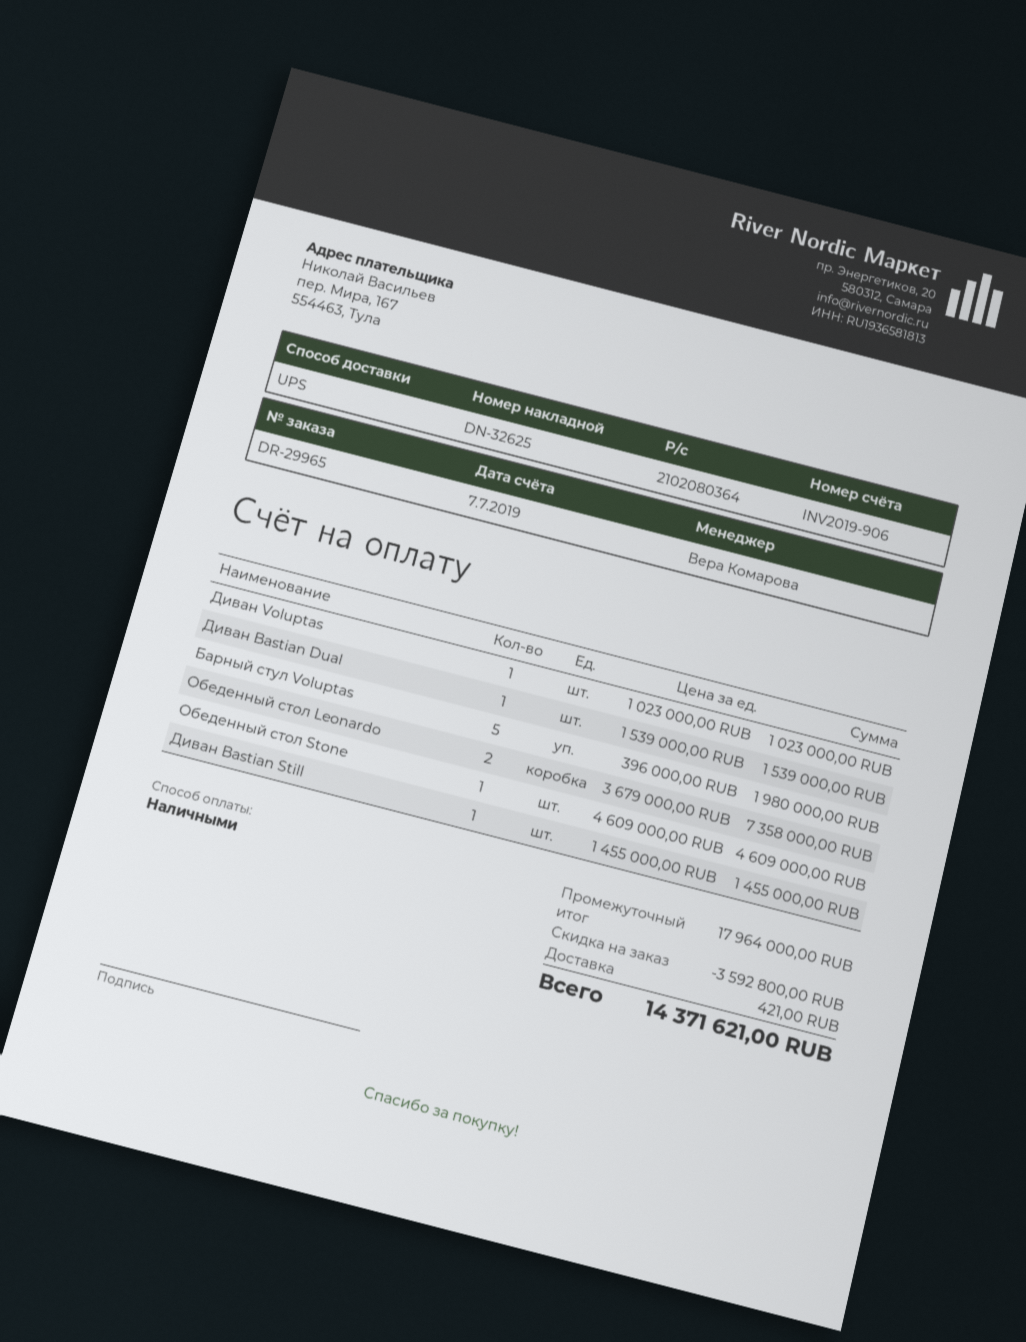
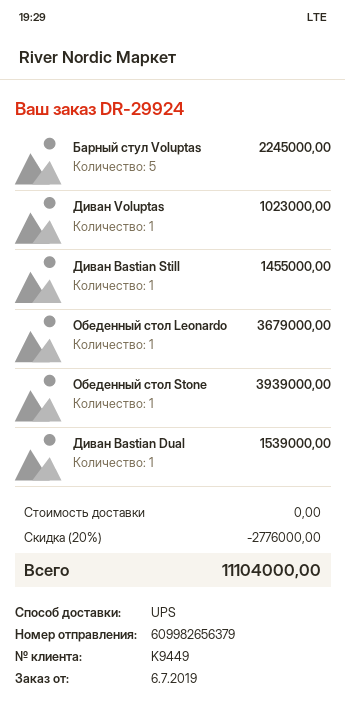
order number: DR-29965 -> DR-29924
Барный стул Voluptas: 5 for 1980000.00 -> 5 for 2245000.00
Обеденный стол Leonardo: 2 for 7358000.00 -> 1 for 3679000.00
Обеденный стол Stone: 1 for 4609000.00 -> 1 for 3939000.00
discount: 3592800.00 -> 2776000.00
shipping: 421.00 -> 0.00
total: 14371621.00 -> 11104000.00

